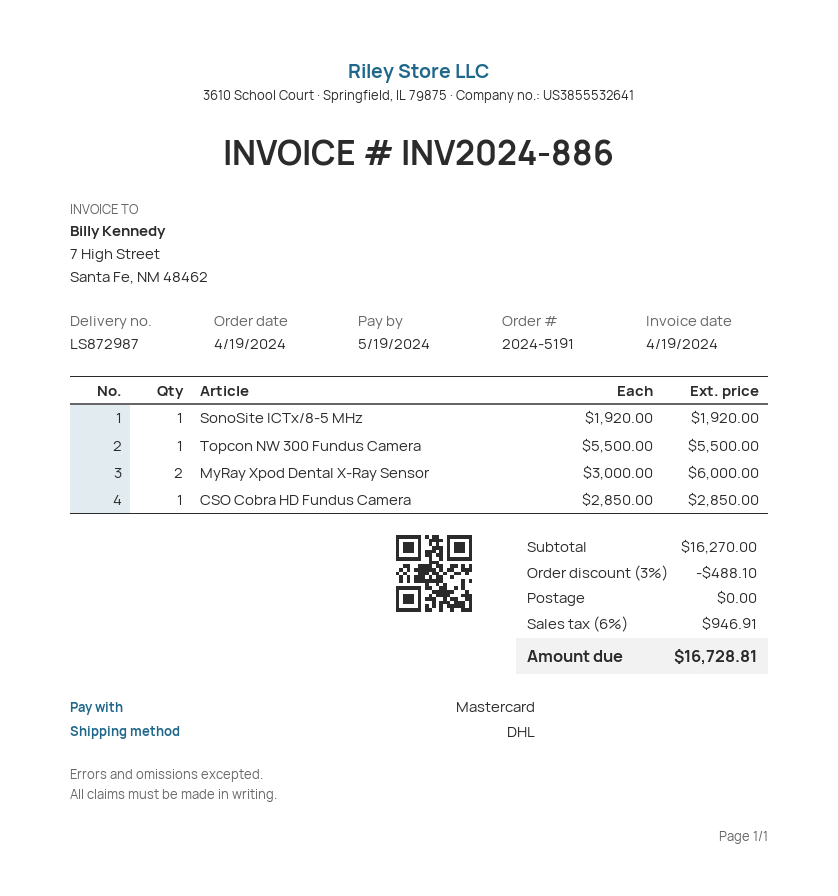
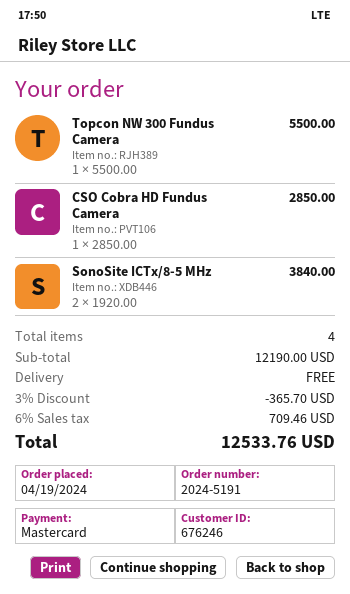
SonoSite ICTx/8-5 MHz: 1 x 1920.00 = 1920.00 -> 2 x 1920.00 = 3840.00
MyRay Xpod Dental X-Ray Sensor: 2 x 3000.00 = 6000.00 -> none
subtotal: 16270.00 -> 12190.00
discount: 3% = 488.10 -> 3% = 365.70
tax: 6% = 946.91 -> 6% = 709.46
total: 16728.81 -> 12533.76

